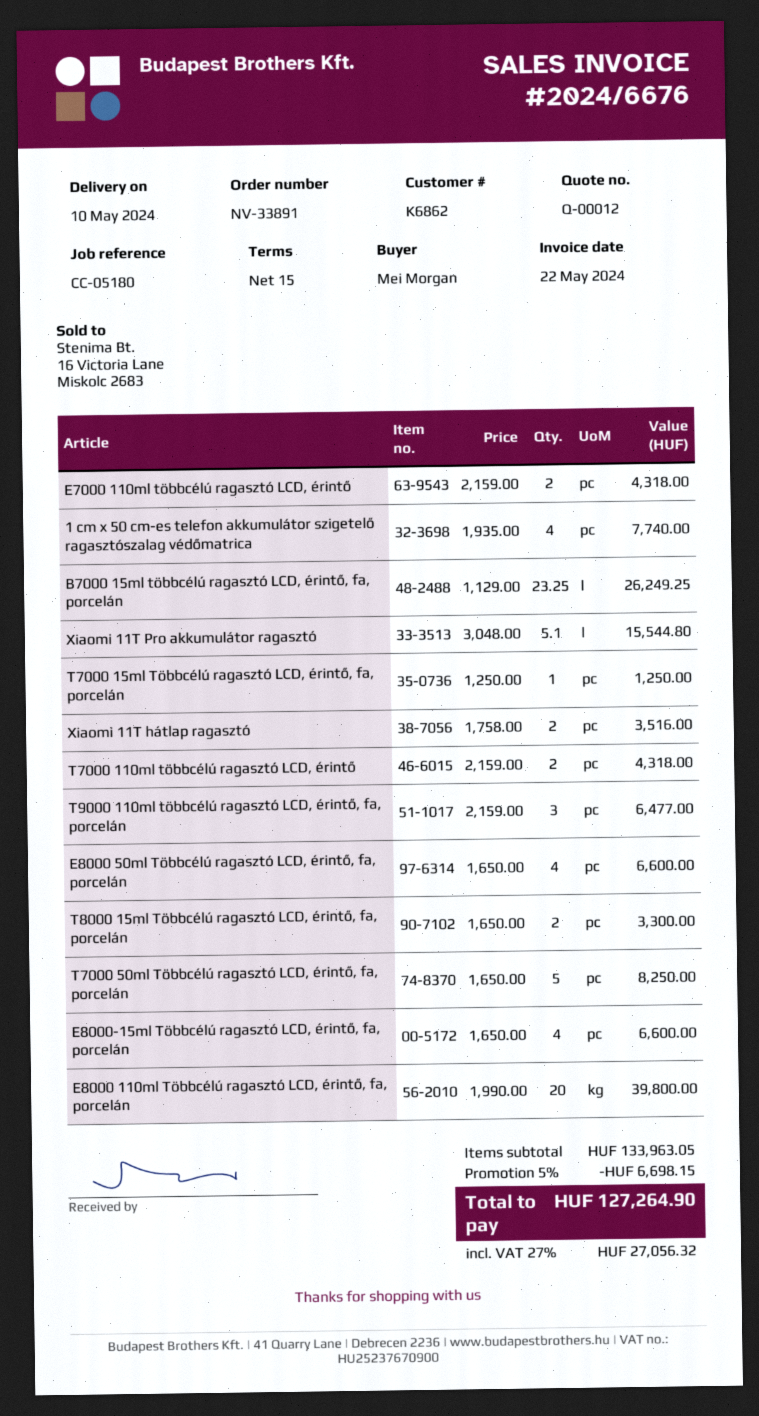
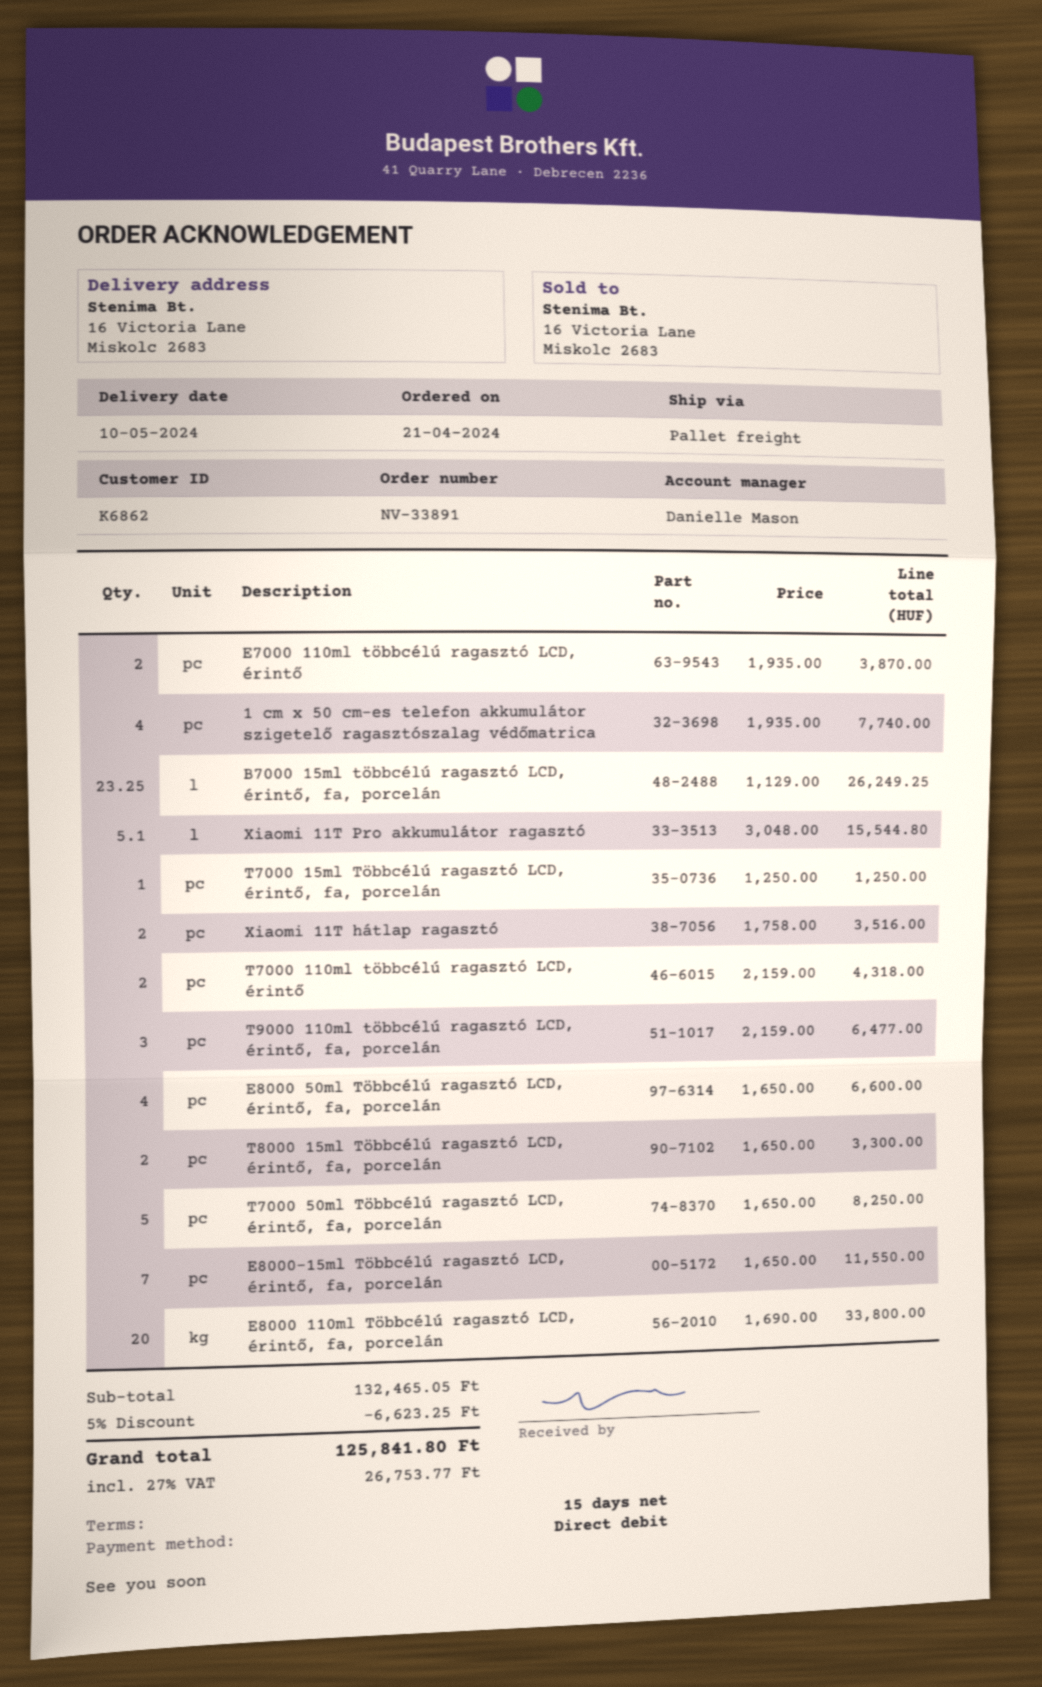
E7000 110ml többcélú ragasztó LCD, érintő: 2 x 2159.00 = 4318.00 -> 2 x 1935.00 = 3870.00
E8000-15ml Többcélú ragasztó LCD, érintő, fa, porcelán: 4 x 1650.00 = 6600.00 -> 7 x 1650.00 = 11550.00
E8000 110ml Többcélú ragasztó LCD, érintő, fa, porcelán: 20 x 1990.00 = 39800.00 -> 20 x 1690.00 = 33800.00
subtotal: 133963.05 -> 132465.05
discount: 5% = 6698.15 -> 5% = 6623.25
tax: 27% = 27056.32 -> 27% = 26753.77
total: 127264.90 -> 125841.80

